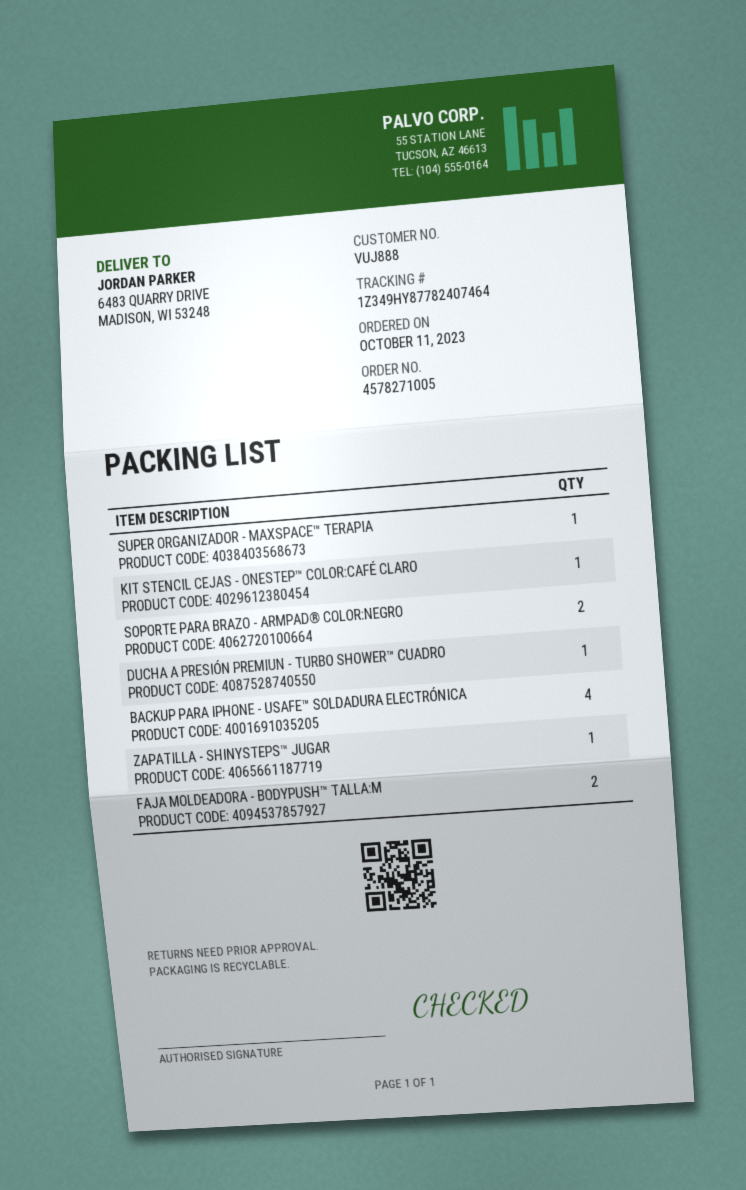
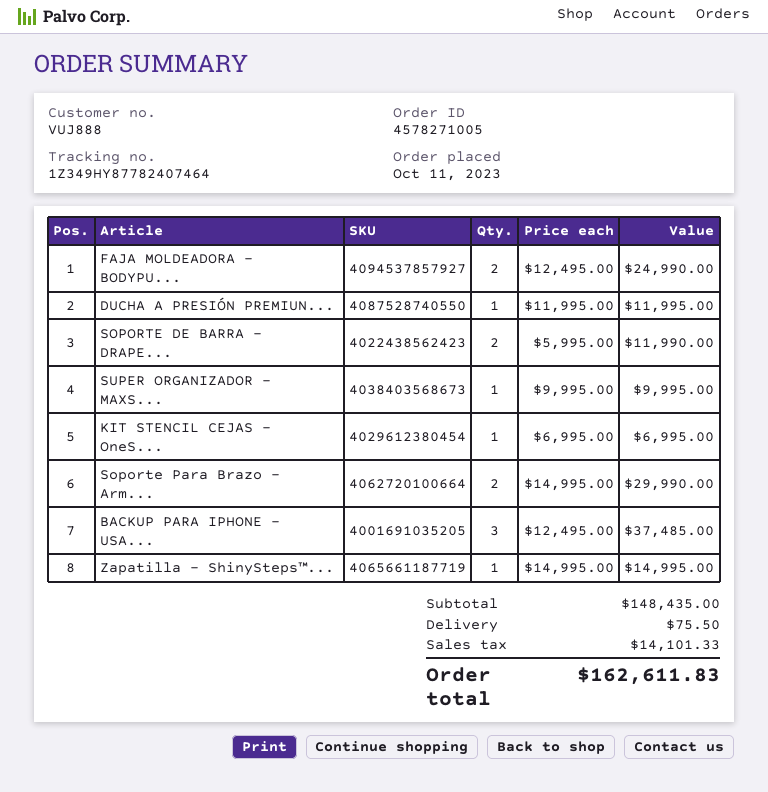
BACKUP PARA IPHONE - USAFE™ SOLDADURA ELECTRÓNICA: 4 -> 3
SOPORTE DE BARRA - DRAPE...: none -> 2

